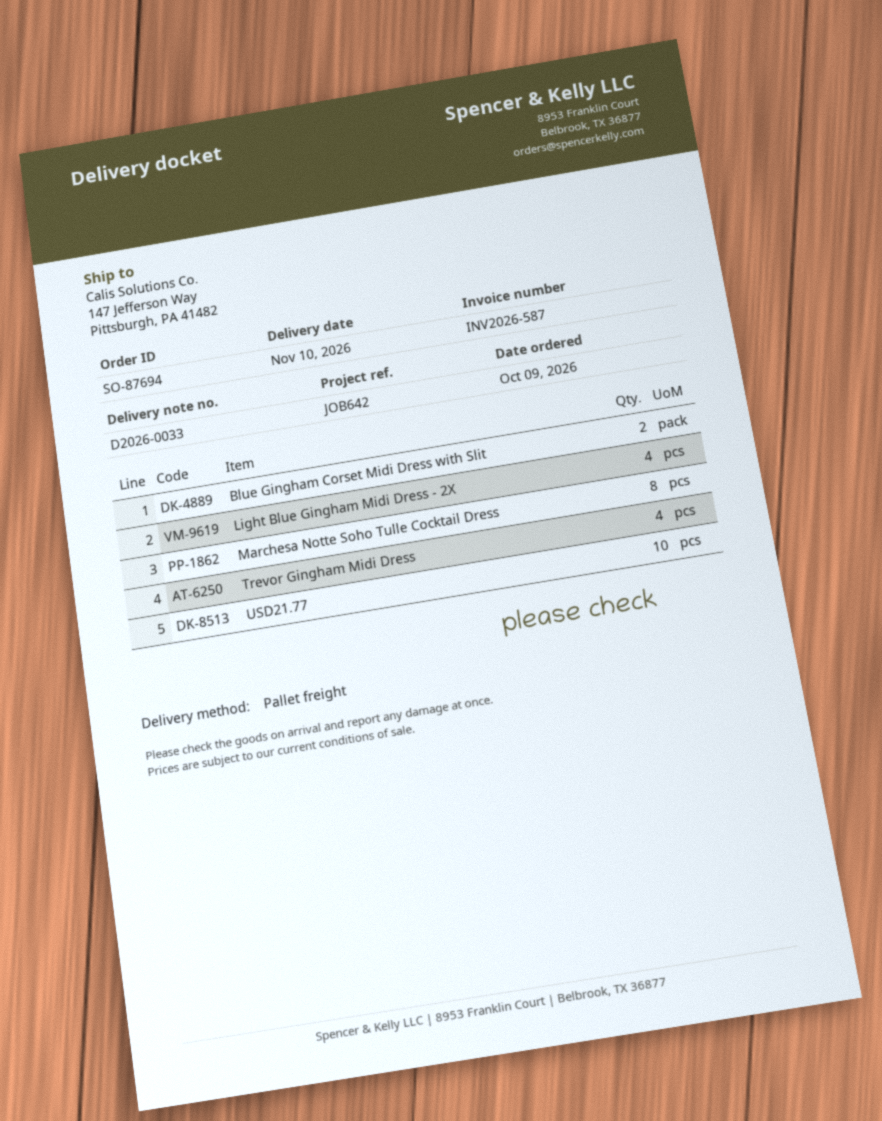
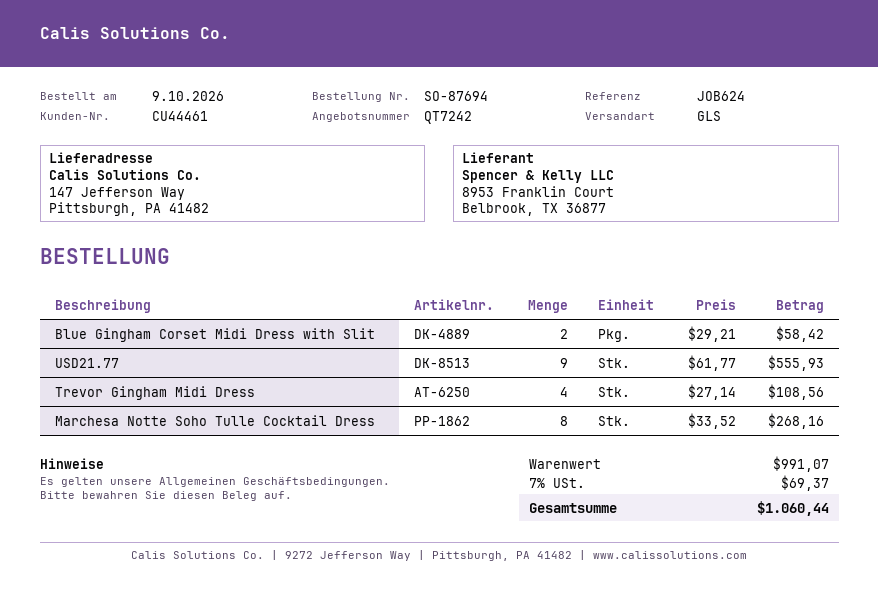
reference: JOB642 -> JOB624
shipping method: pallet freight -> GLS
Light Blue Gingham Midi Dress - 2X: 4 -> none
USD21.77: 10 -> 9

